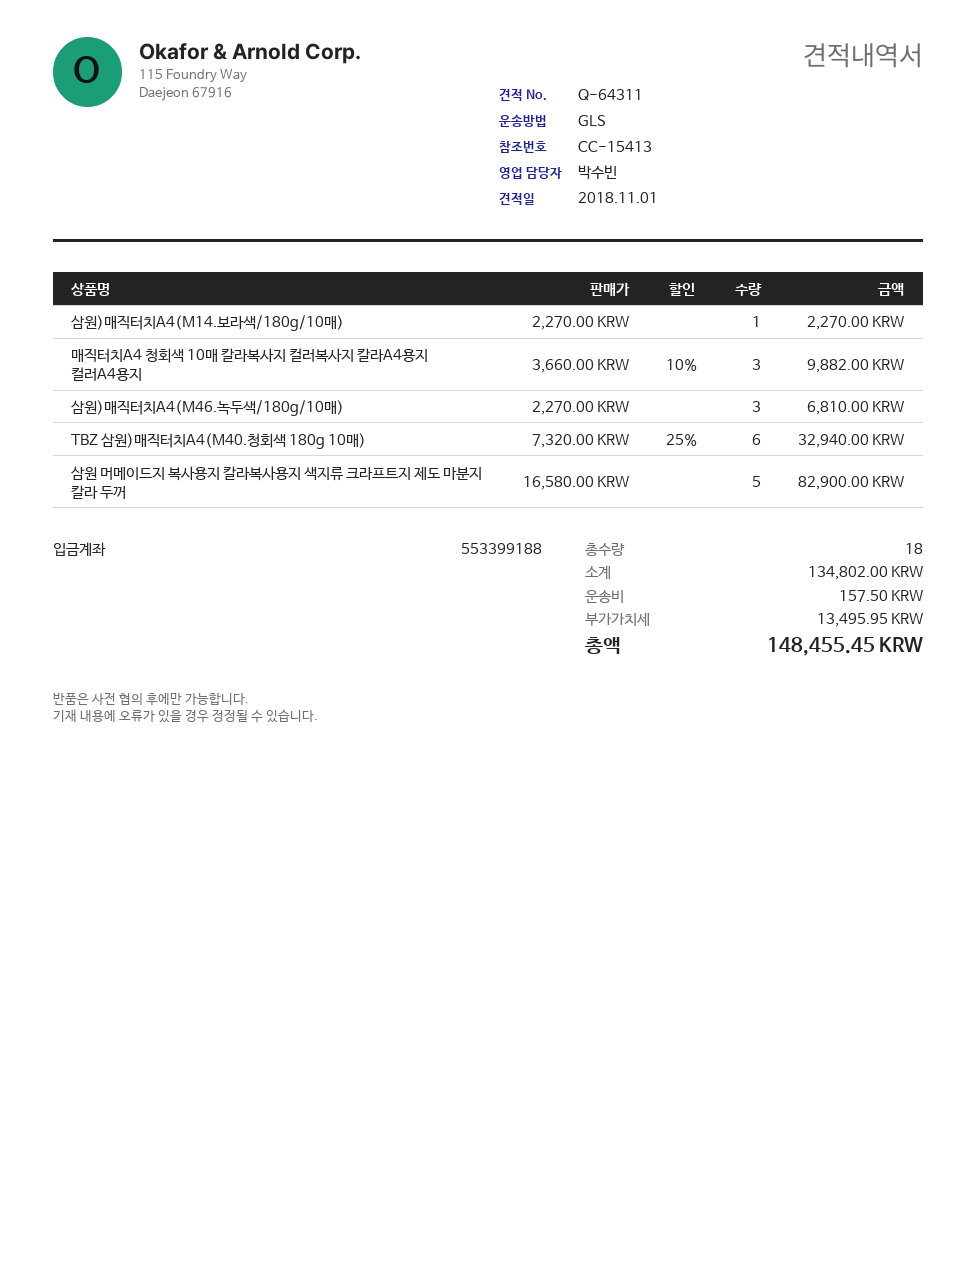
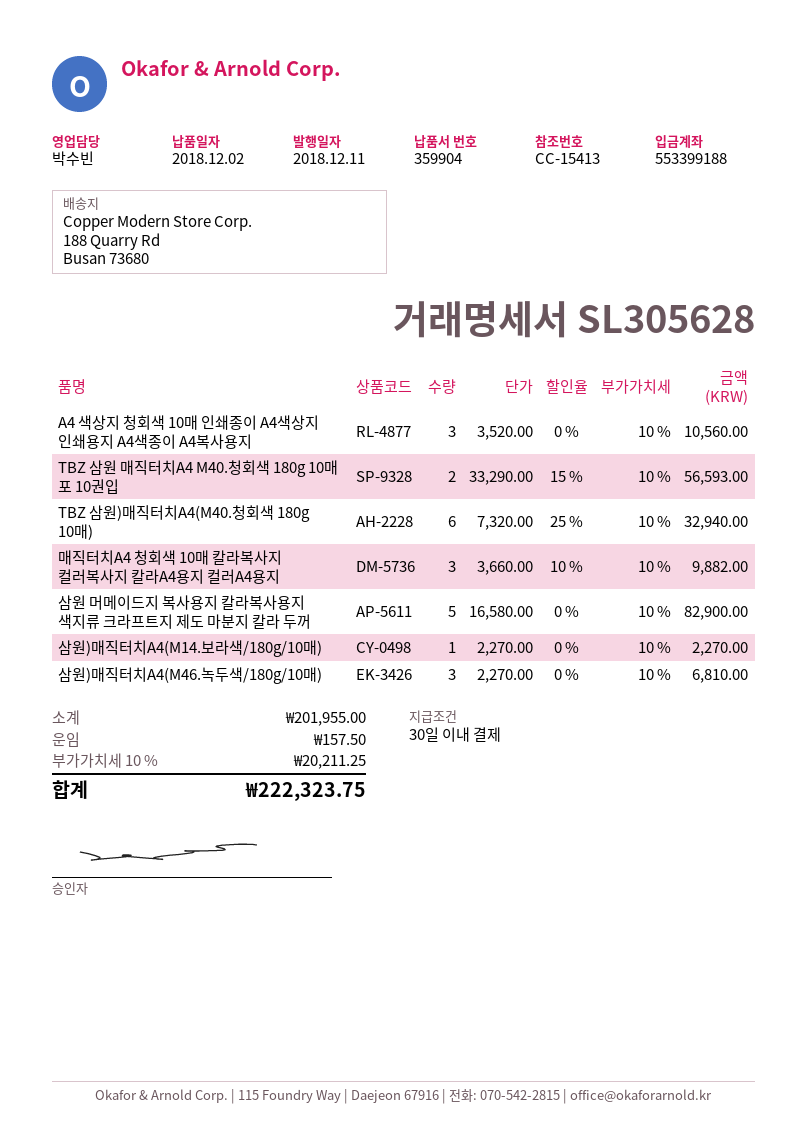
A4 색상지 청회색 10매 인쇄종이 A4색상지 인쇄용지 A4색종이 A4복사용지: none -> 3 x 3520.00 = 10560.00
TBZ 삼원 매직터치A4 M40.청회색 180g 10매 포 10권입: none -> 2 x 33290.00 - 15% = 56593.00
subtotal: 134802.00 -> 201955.00
tax: 13495.95 -> 20211.25
total: 148455.45 -> 222323.75

